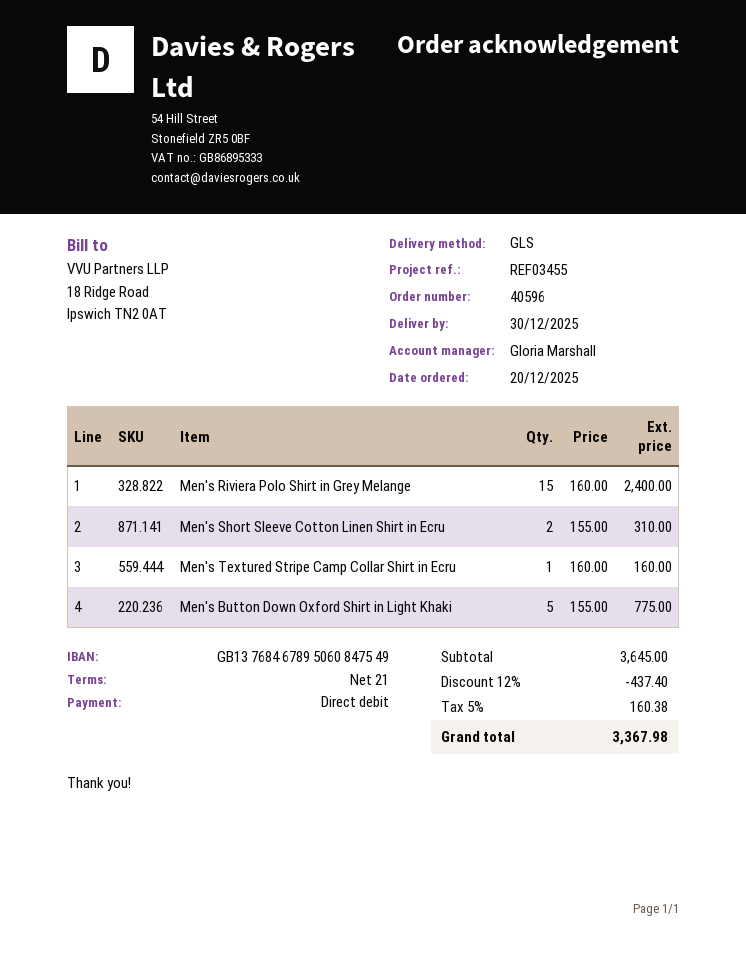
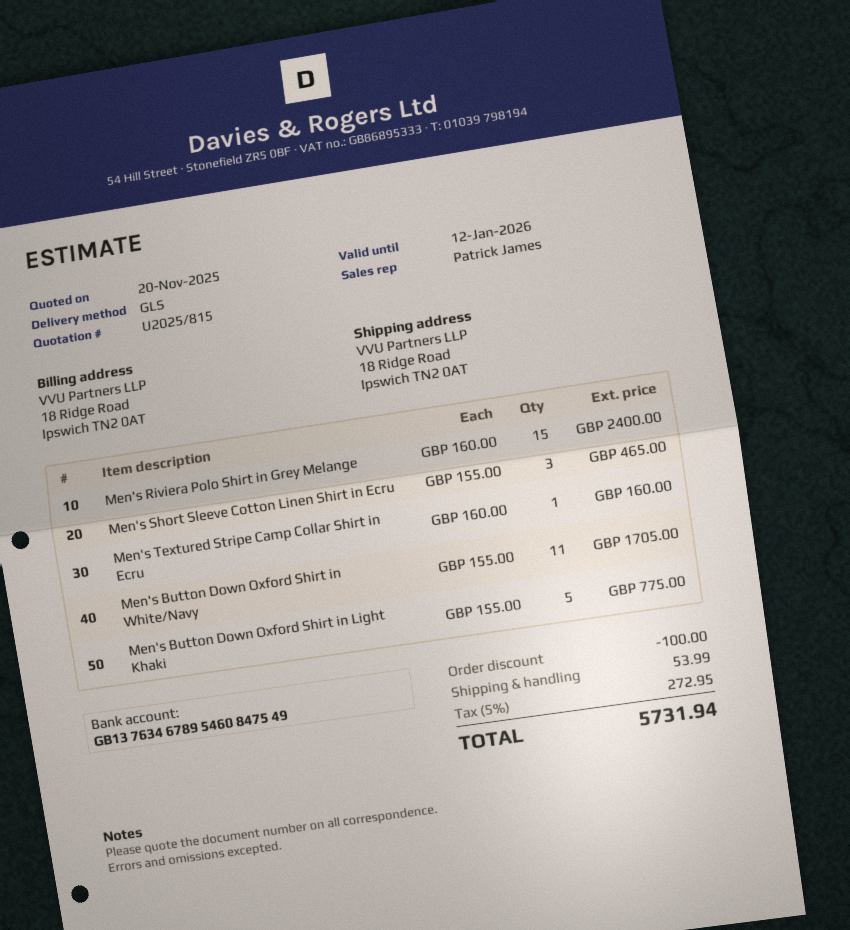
sales rep: Gloria Marshall -> Patrick James
bank account: GB13768467895060847549 -> GB13763467895460847549
Men's Short Sleeve Cotton Linen Shirt in Ecru: 2 x 155.00 = 310.00 -> 3 x 155.00 = 465.00
Men's Button Down Oxford Shirt in White/Navy: none -> 11 x 155.00 = 1705.00
discount: 437.40 -> 100.00
shipping: none -> 53.99
tax: 5% = 160.38 -> 5% = 272.95
total: 3367.98 -> 5731.94

